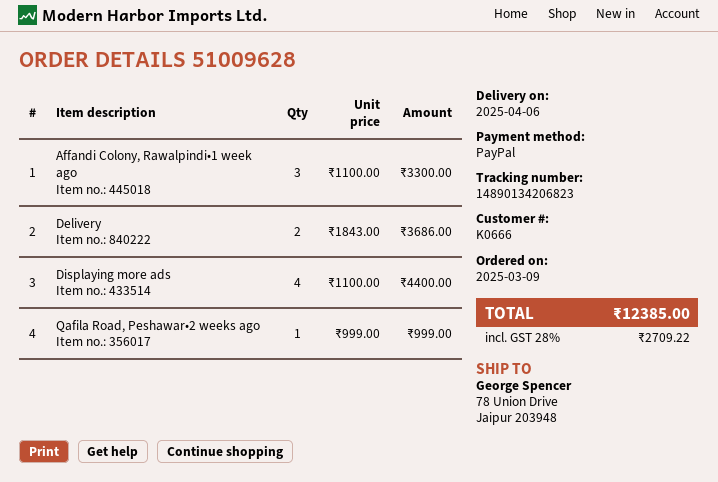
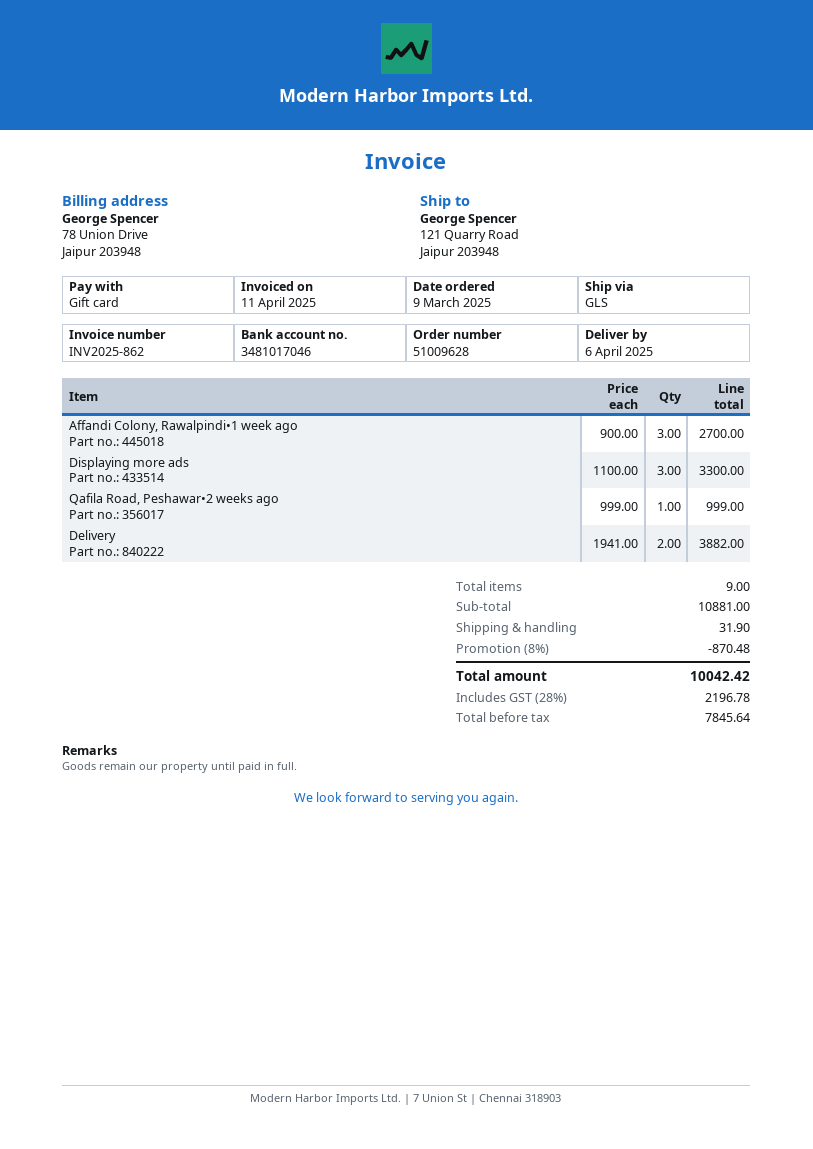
payment method: PayPal -> gift card
ship to: 78 Union Drive, Jaipur 203948 -> 121 Quarry Road, Jaipur 203948
Affandi Colony, Rawalpindi•1 week ago: 3 x 1100.00 = 3300.00 -> 3 x 900.00 = 2700.00
Delivery: 2 x 1843.00 = 3686.00 -> 2 x 1941.00 = 3882.00
Displaying more ads: 4 x 1100.00 = 4400.00 -> 3 x 1100.00 = 3300.00
discount: none -> 8% = 870.48
shipping: none -> 31.90
tax: 28% = 2709.22 -> 28% = 2196.78
total: 12385.00 -> 10042.42

